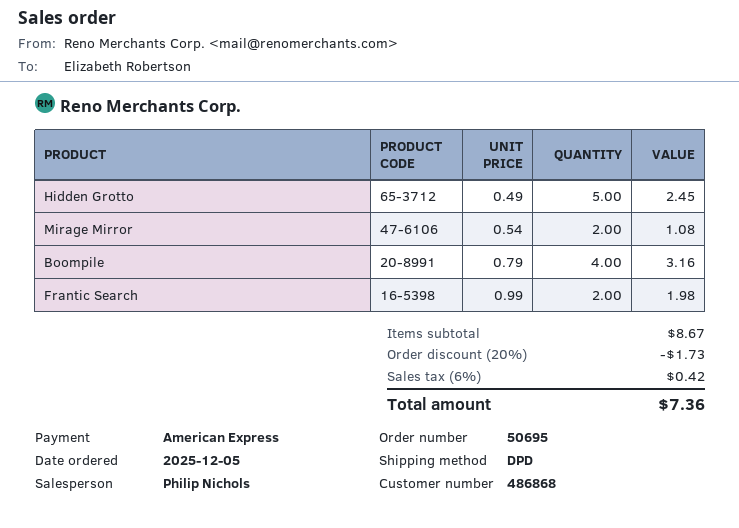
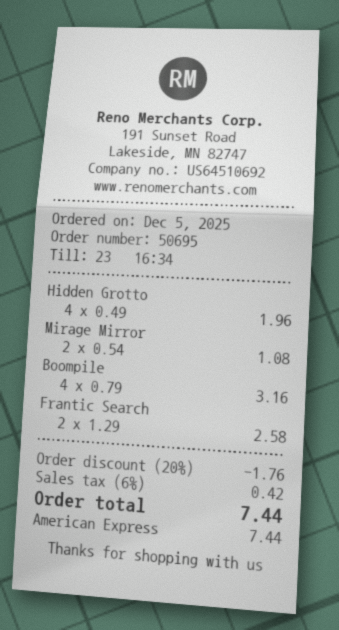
Hidden Grotto: 5 x 0.49 = 2.45 -> 4 x 0.49 = 1.96
Frantic Search: 2 x 0.99 = 1.98 -> 2 x 1.29 = 2.58
discount: 20% = 1.73 -> 20% = 1.76
total: 7.36 -> 7.44

